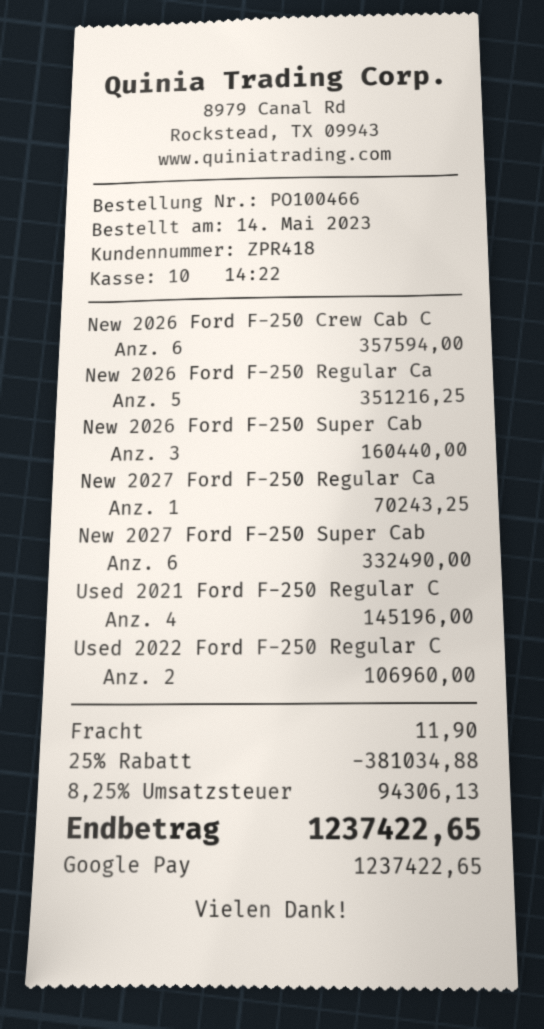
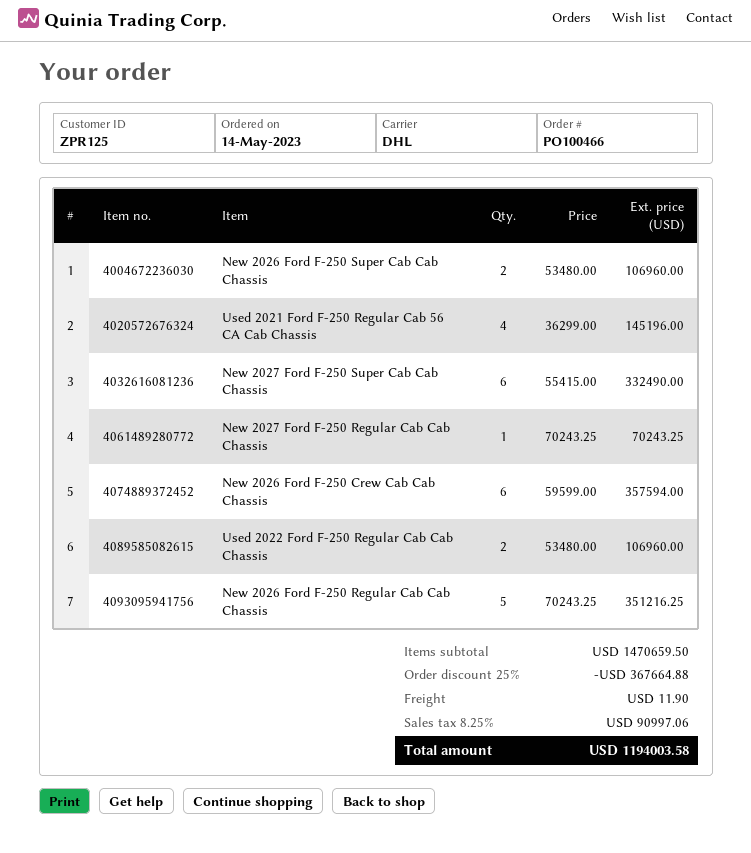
customer number: ZPR418 -> ZPR125
New 2026 Ford F-250 Super Cab: 3 for 160440.00 -> 2 for 106960.00
discount: 25% = 381034.88 -> 25% = 367664.88
tax: 8.25% = 94306.13 -> 8.25% = 90997.06
total: 1237422.65 -> 1194003.58

